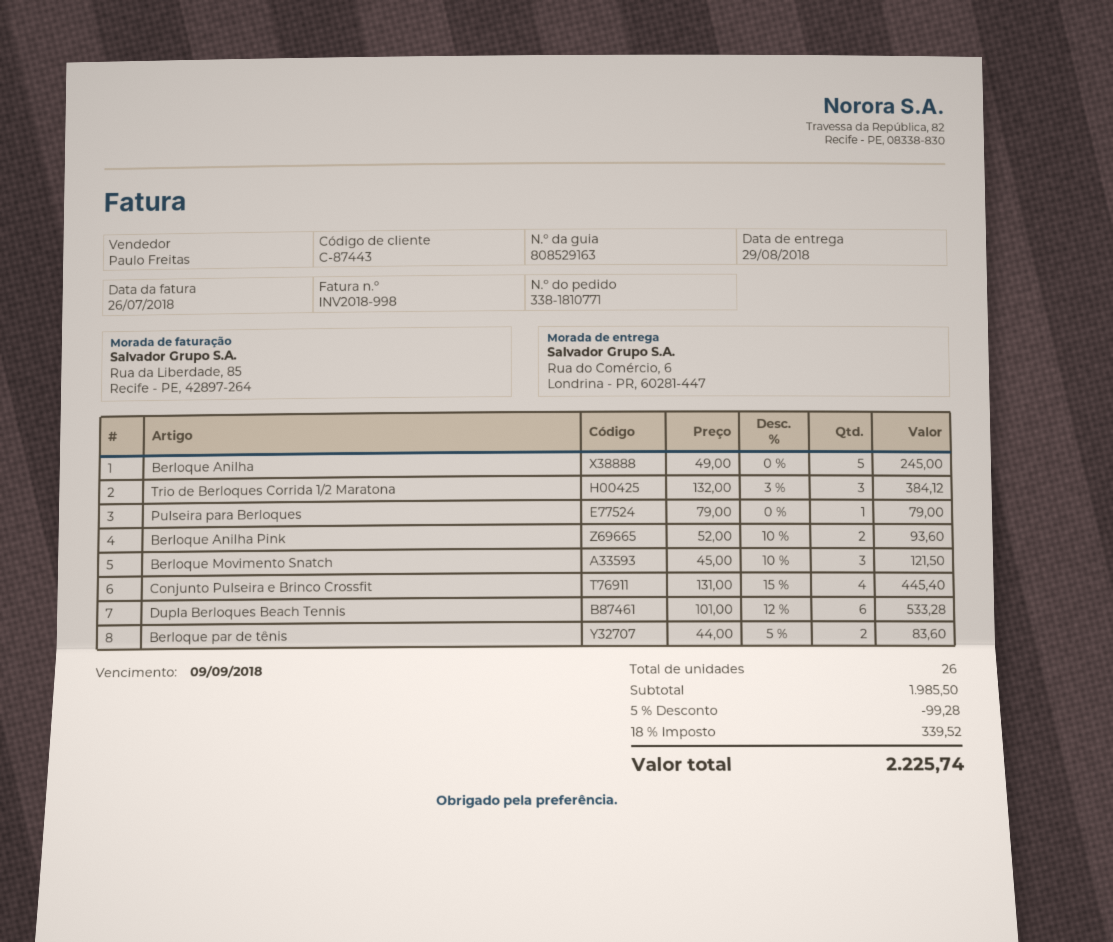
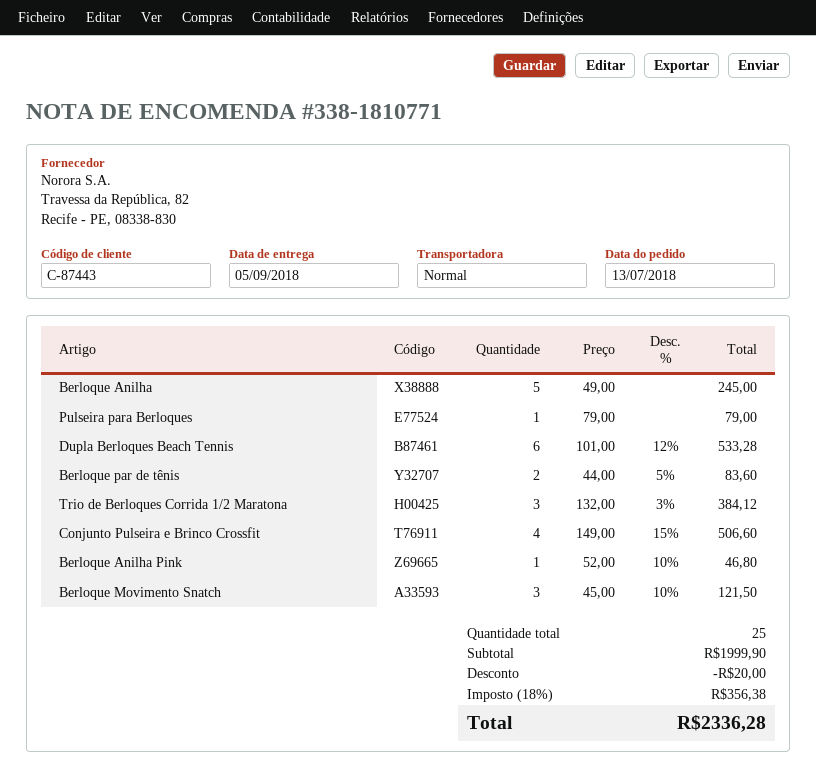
delivery date: 2018-08-29 -> 2018-09-05
Berloque Anilha Pink: 2 x 52.00 - 10% = 93.60 -> 1 x 52.00 - 10% = 46.80
Conjunto Pulseira e Brinco Crossfit: 4 x 131.00 - 15% = 445.40 -> 4 x 149.00 - 15% = 506.60
total quantity: 26 -> 25
subtotal: 1985.50 -> 1999.90
discount: 99.28 -> 20.00
tax: 18% = 339.52 -> 18% = 356.38
total: 2225.74 -> 2336.28

